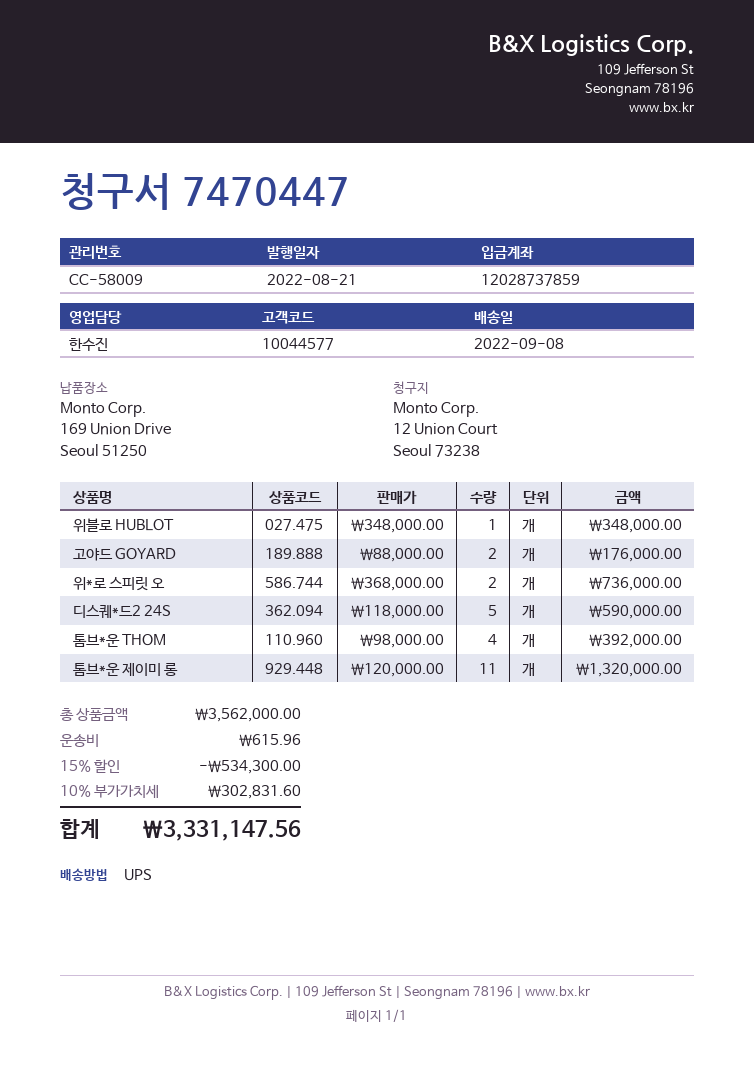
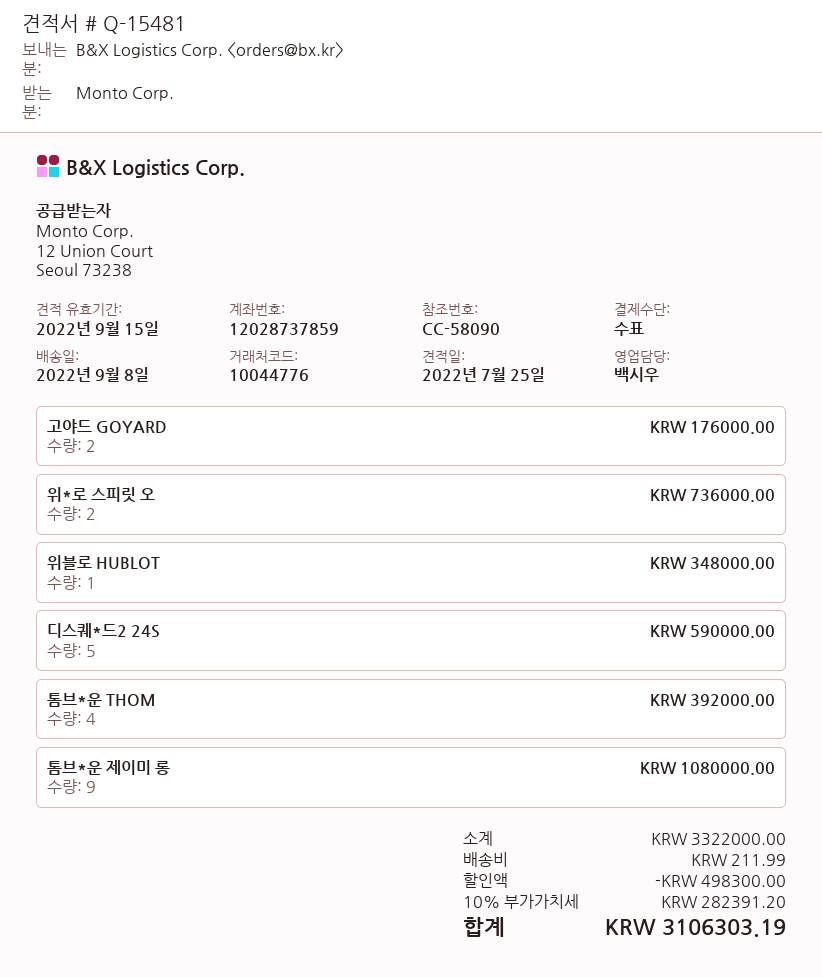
customer number: 10044577 -> 10044776
reference: CC-58009 -> CC-58090
sales rep: 한수진 -> 백시우
톰브*운 제이미 롱: 11 for 1320000.00 -> 9 for 1080000.00
subtotal: 3562000.00 -> 3322000.00
discount: 534300.00 -> 498300.00
shipping: 615.96 -> 211.99
tax: 10% = 302831.60 -> 10% = 282391.20
total: 3331147.56 -> 3106303.19

